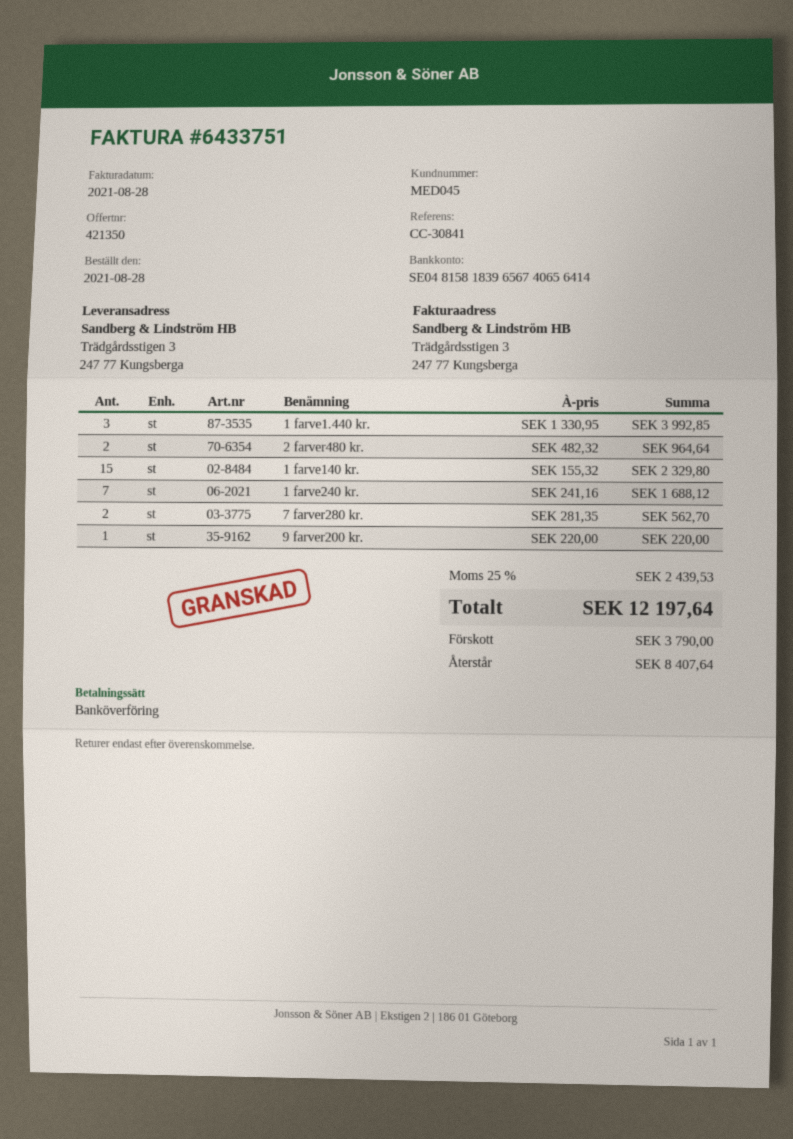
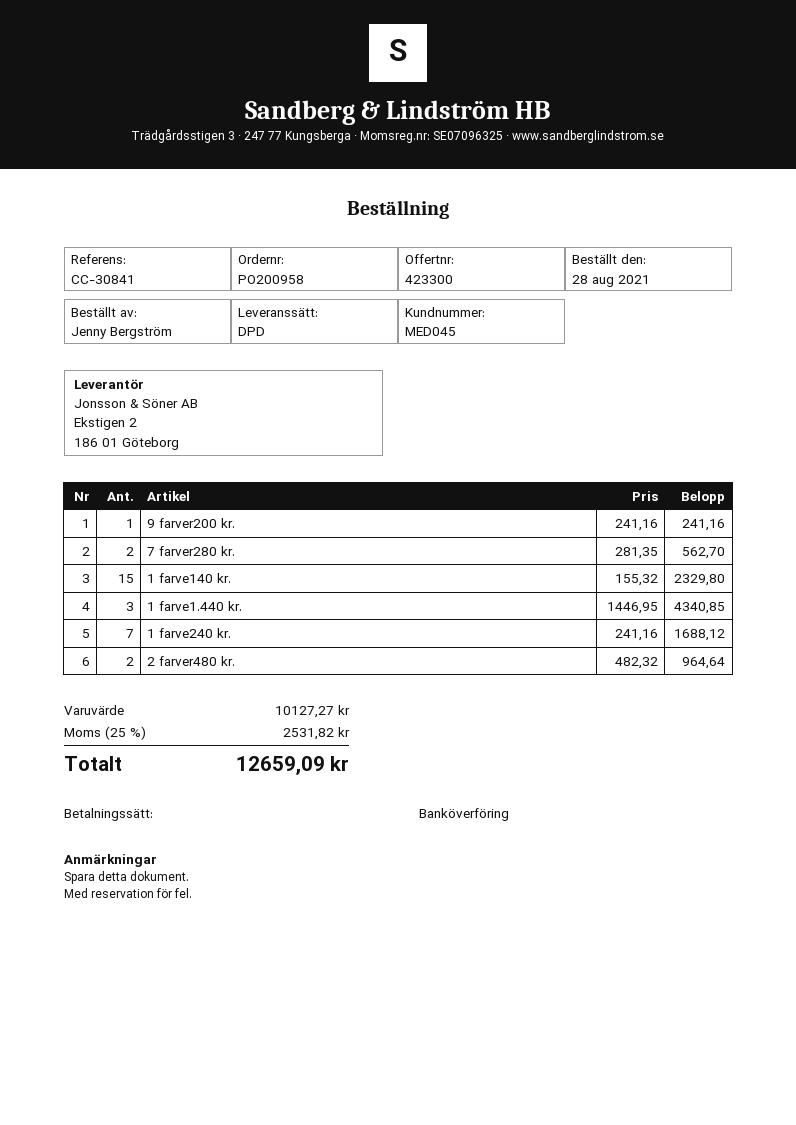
quote number: 421350 -> 423300
1 farve1.440 kr.: 3 x 1330.95 = 3992.85 -> 3 x 1446.95 = 4340.85
9 farver200 kr.: 1 x 220.00 = 220.00 -> 1 x 241.16 = 241.16
tax: 25% = 2439.53 -> 25% = 2531.82
total: 12197.64 -> 12659.09

